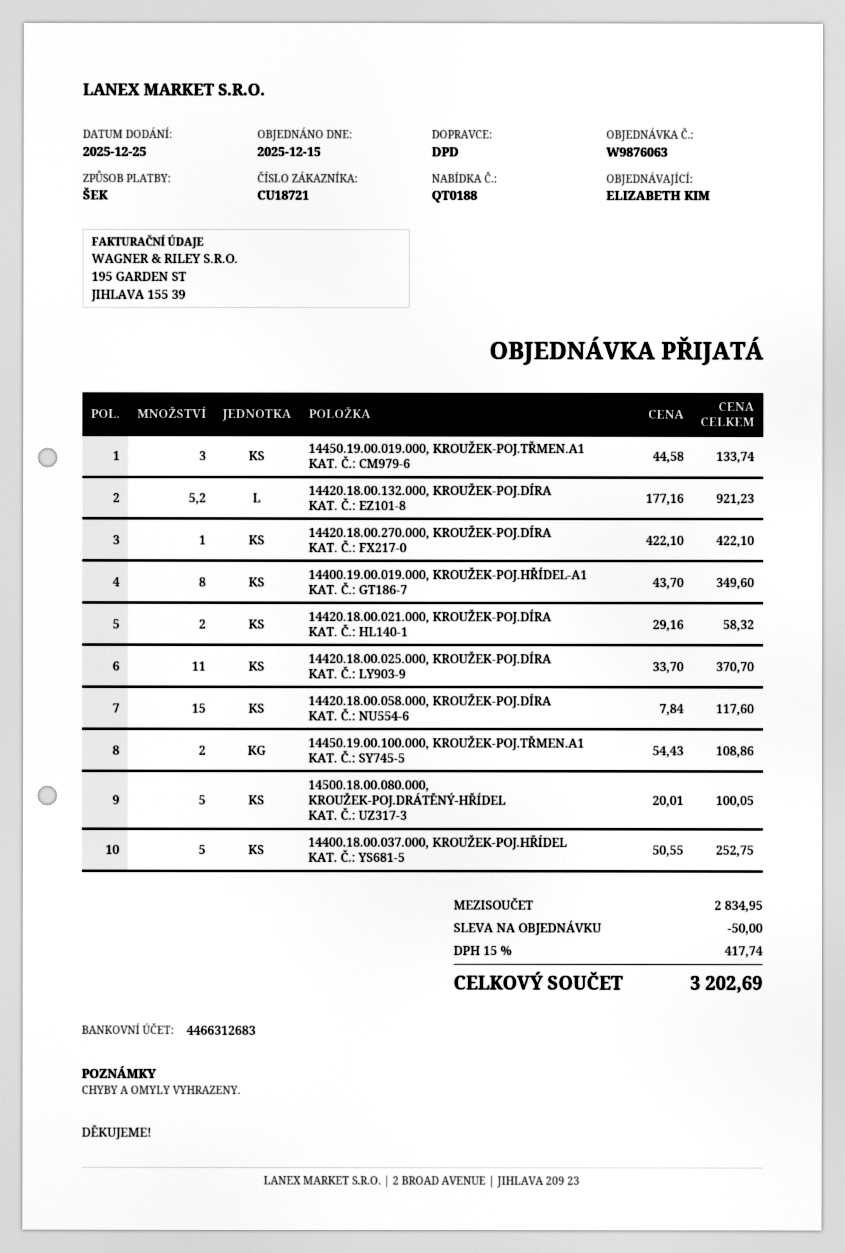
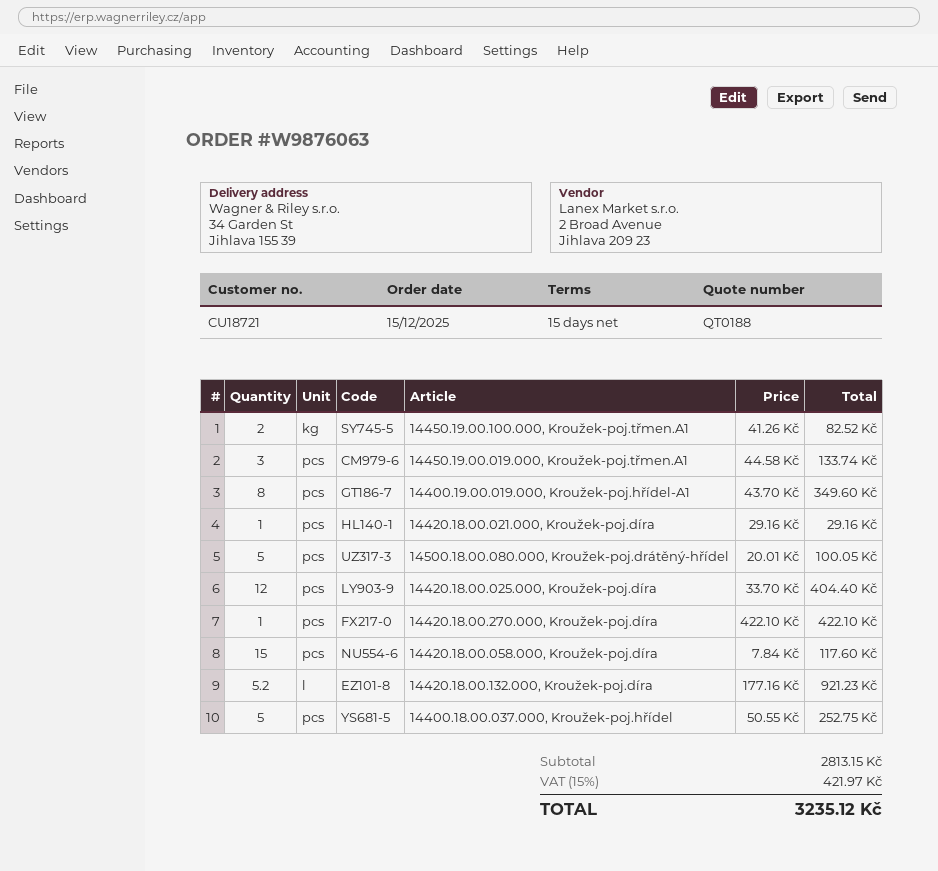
14420.18.00.021.000, KROUŽEK-POJ.DÍRA: 2 x 29.16 = 58.32 -> 1 x 29.16 = 29.16
14420.18.00.025.000, KROUŽEK-POJ.DÍRA: 11 x 33.70 = 370.70 -> 12 x 33.70 = 404.40
14450.19.00.100.000, KROUŽEK-POJ.TŘMEN.A1: 2 x 54.43 = 108.86 -> 2 x 41.26 = 82.52
subtotal: 2834.95 -> 2813.15
discount: 50.00 -> none
tax: 15% = 417.74 -> 15% = 421.97
total: 3202.69 -> 3235.12

